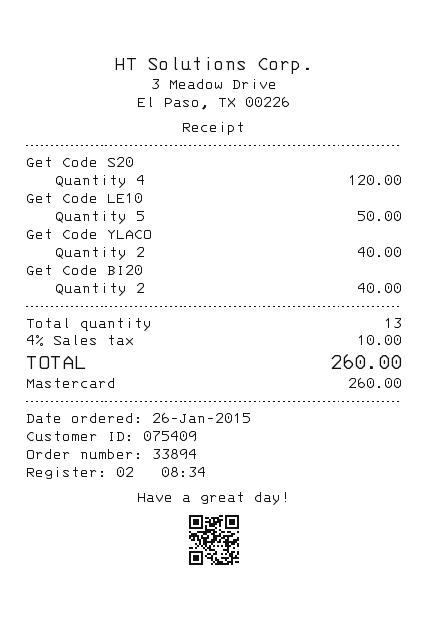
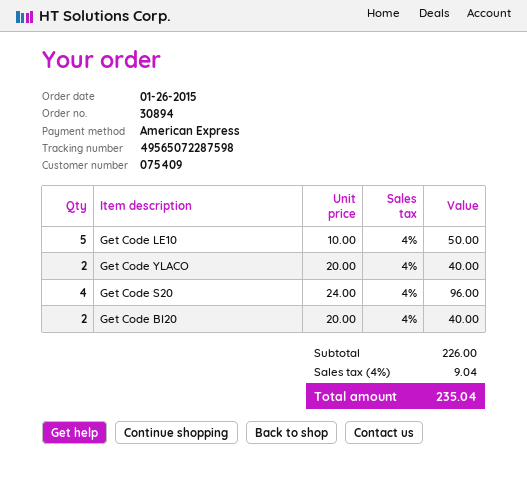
order number: 33894 -> 30894
payment method: Mastercard -> American Express
Get Code S20: 4 for 120.00 -> 4 for 96.00
tax: 4% = 10.00 -> 4% = 9.04
total: 260.00 -> 235.04

